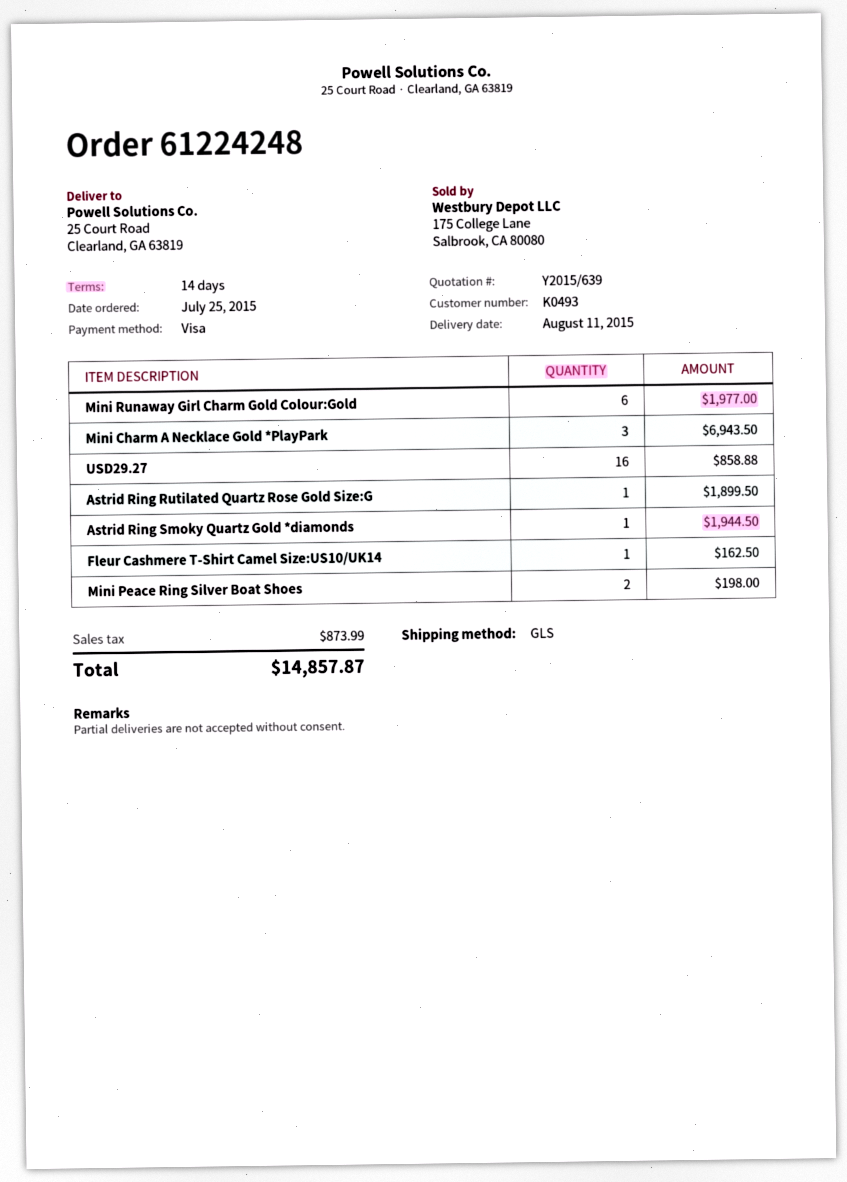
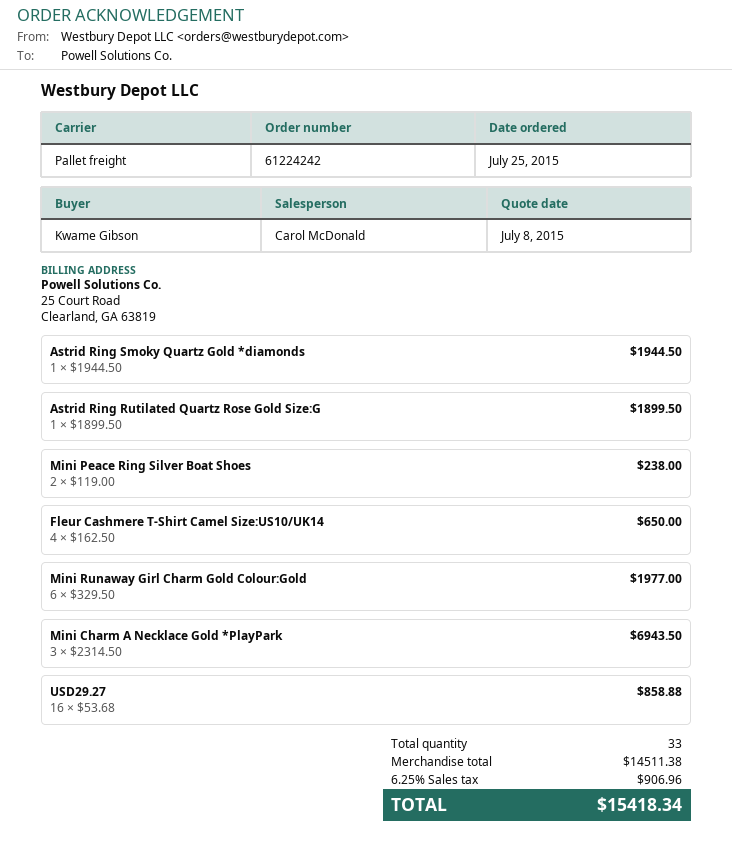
order number: 61224248 -> 61224242
shipping method: GLS -> pallet freight
Fleur Cashmere T-Shirt Camel Size:US10/UK14: 1 for 162.50 -> 4 for 650.00
Mini Peace Ring Silver Boat Shoes: 2 for 198.00 -> 2 for 238.00
tax: 873.99 -> 906.96
total: 14857.87 -> 15418.34

